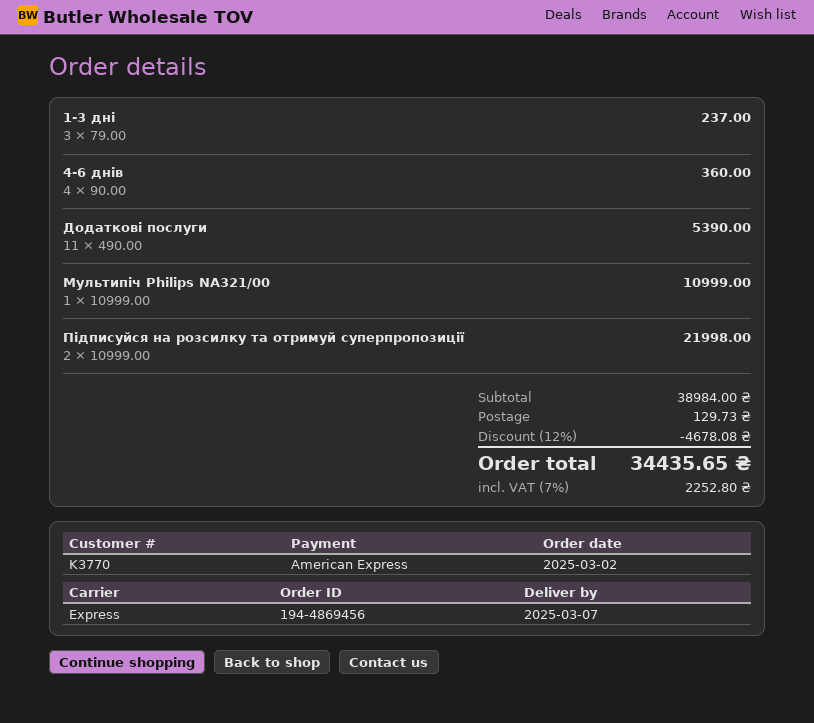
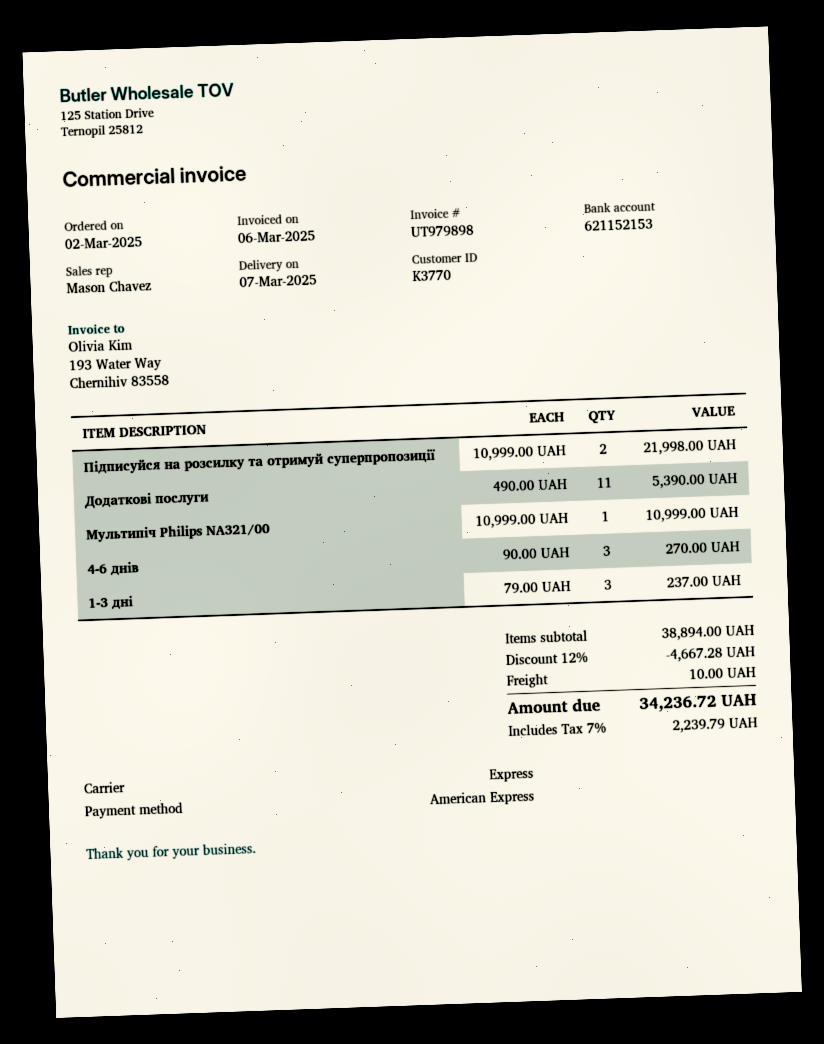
4-6 днів: 4 x 90.00 = 360.00 -> 3 x 90.00 = 270.00
subtotal: 38984.00 -> 38894.00
discount: 12% = 4678.08 -> 12% = 4667.28
shipping: 129.73 -> 10.00
tax: 7% = 2252.80 -> 7% = 2239.79
total: 34435.65 -> 34236.72

